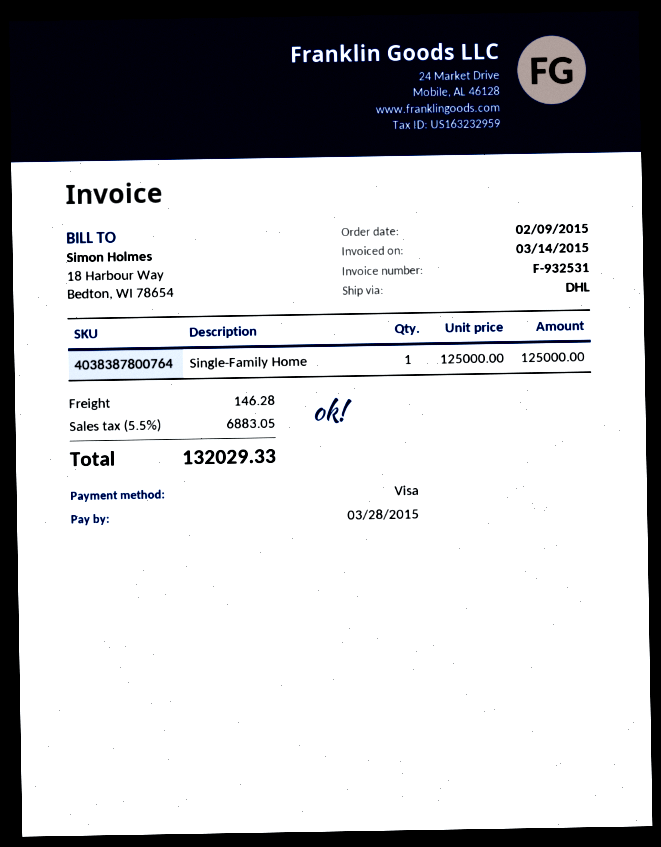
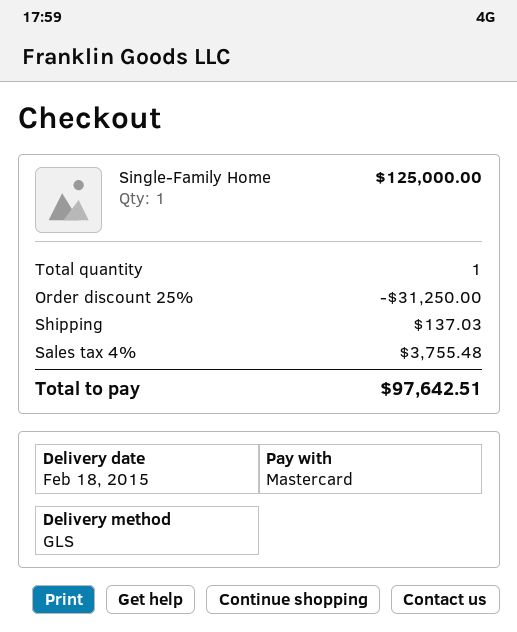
payment method: Visa -> Mastercard
shipping method: DHL -> GLS
discount: none -> 25% = 31250.00
shipping: 146.28 -> 137.03
tax: 5.5% = 6883.05 -> 4% = 3755.48
total: 132029.33 -> 97642.51

